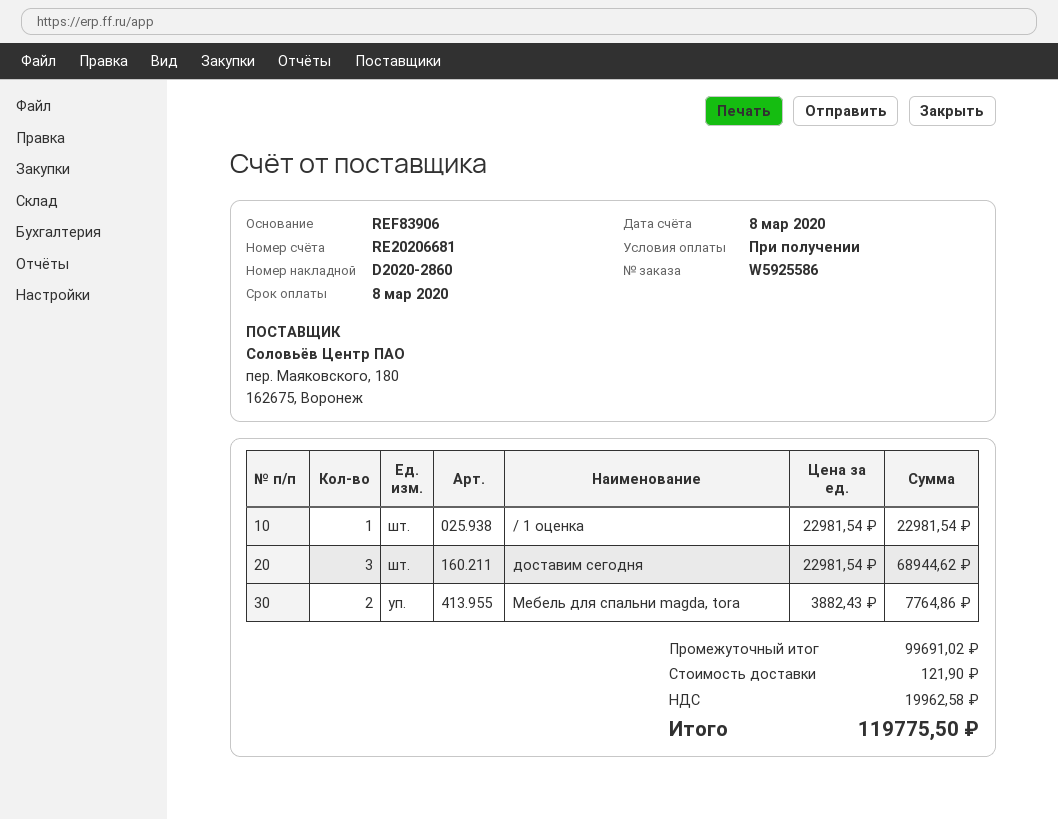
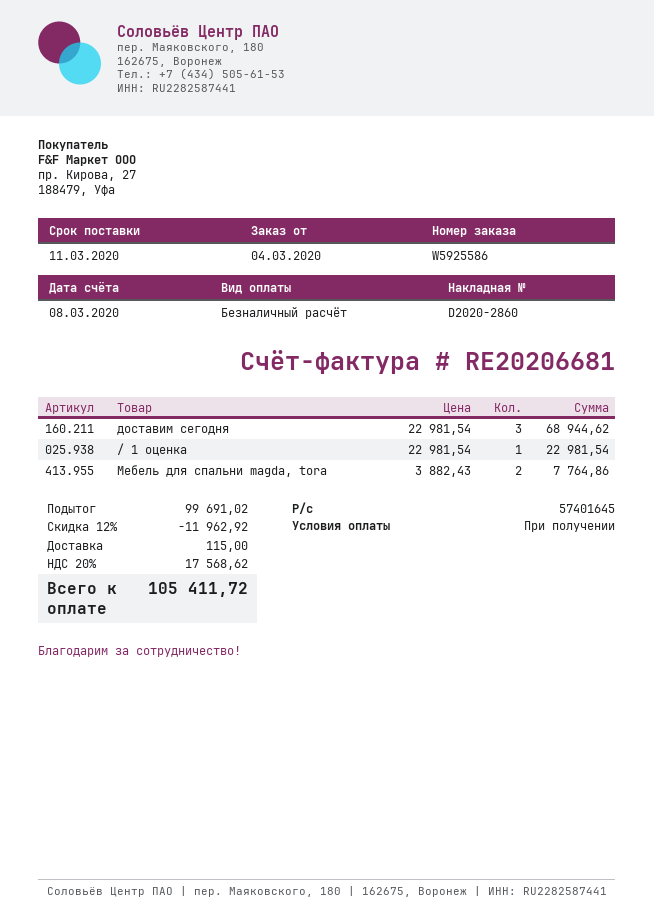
discount: none -> 12% = 11962.92
shipping: 121.90 -> 115.00
tax: 19962.58 -> 17568.62
total: 119775.50 -> 105411.72

